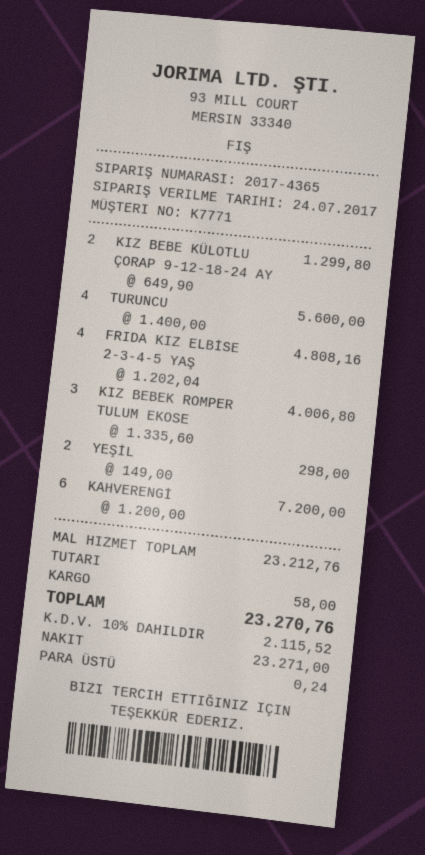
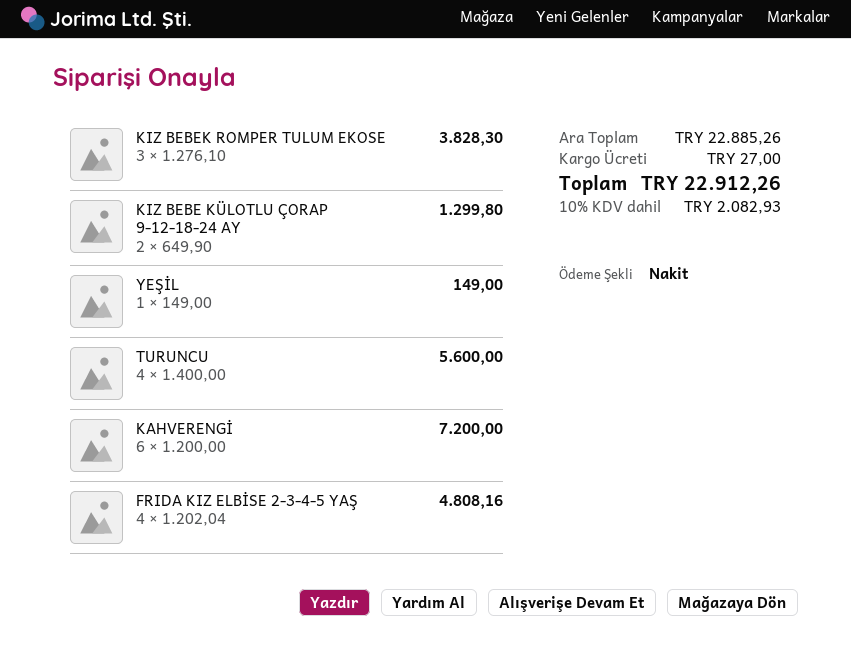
KIZ BEBEK ROMPER TULUM EKOSE: 3 x 1335.60 = 4006.80 -> 3 x 1276.10 = 3828.30
YEŞİL: 2 x 149.00 = 298.00 -> 1 x 149.00 = 149.00
subtotal: 23212.76 -> 22885.26
shipping: 58.00 -> 27.00
tax: 10% = 2115.52 -> 10% = 2082.93
total: 23270.76 -> 22912.26

